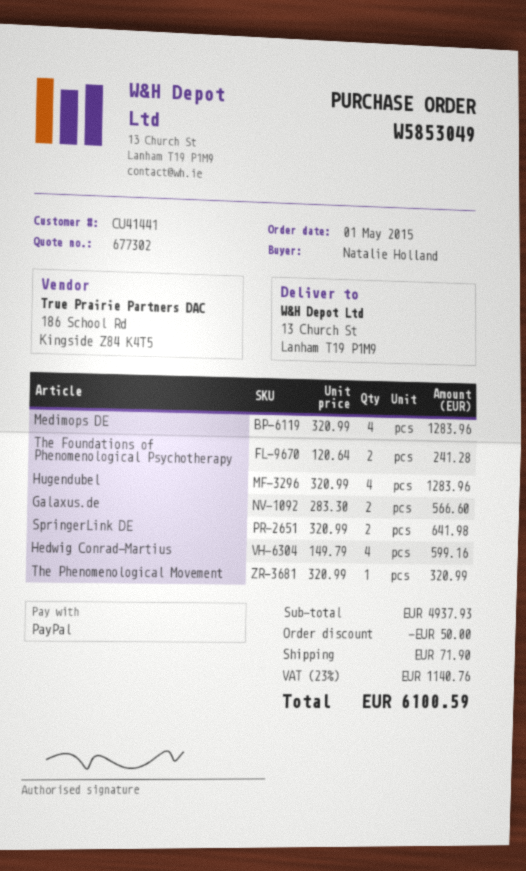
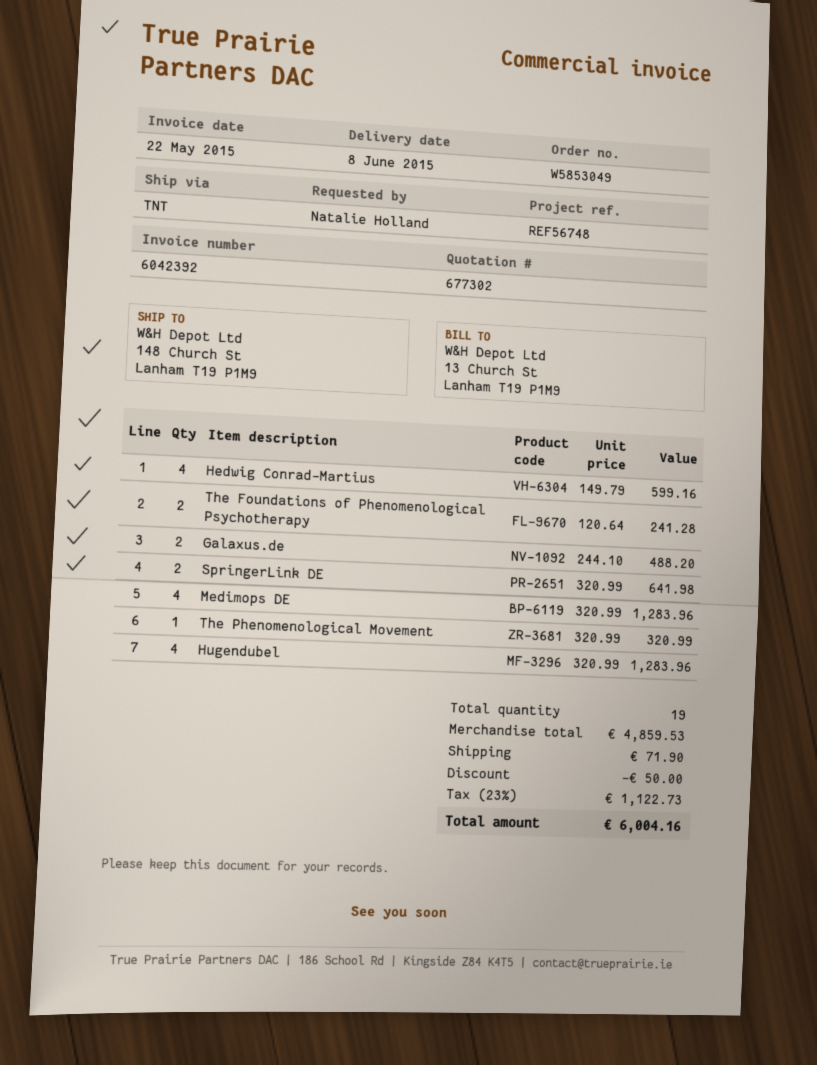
ship to: 13 Church St, Lanham T19 P1M9 -> 148 Church St, Lanham T19 P1M9
Galaxus.de: 2 x 283.30 = 566.60 -> 2 x 244.10 = 488.20
subtotal: 4937.93 -> 4859.53
tax: 23% = 1140.76 -> 23% = 1122.73
total: 6100.59 -> 6004.16

